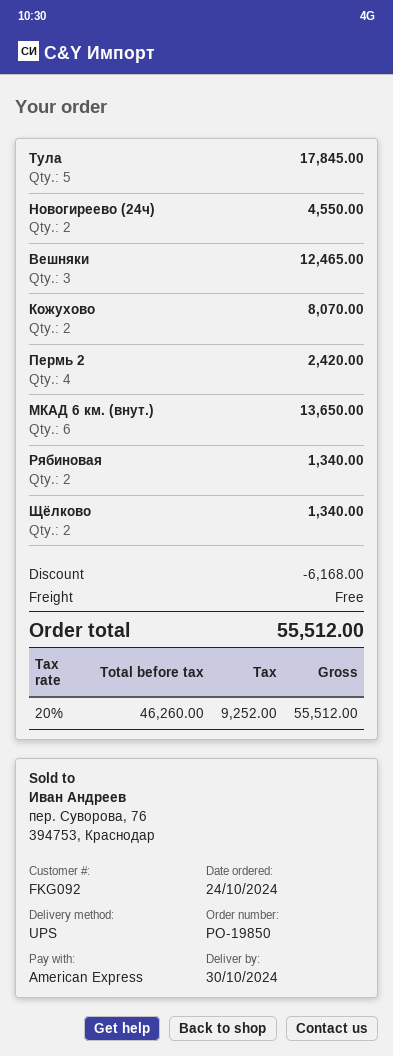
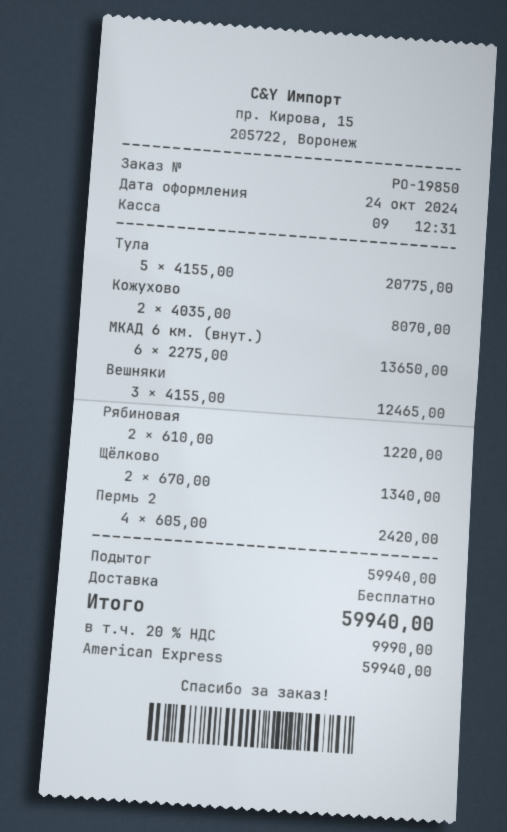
Тула: 5 for 17845.00 -> 5 for 20775.00
Новогиреево (24ч): 2 for 4550.00 -> none
Рябиновая: 2 for 1340.00 -> 2 for 1220.00
discount: 6168.00 -> none
tax: 20% = 9252.00 -> 20% = 9990.00
total: 55512.00 -> 59940.00

